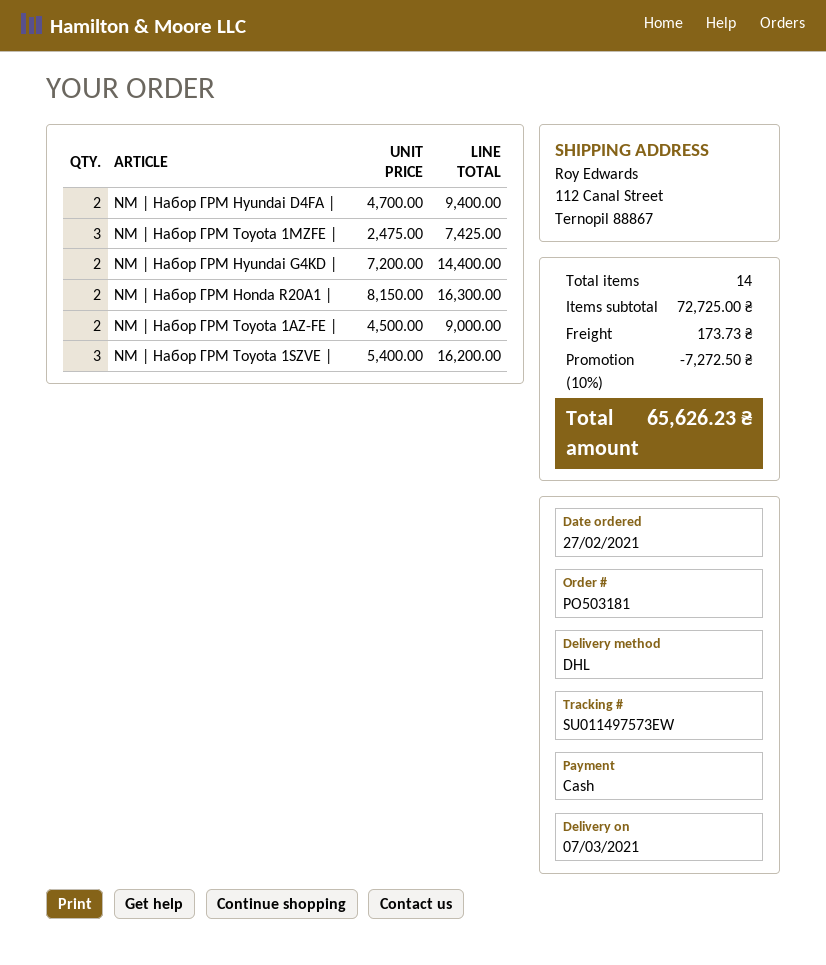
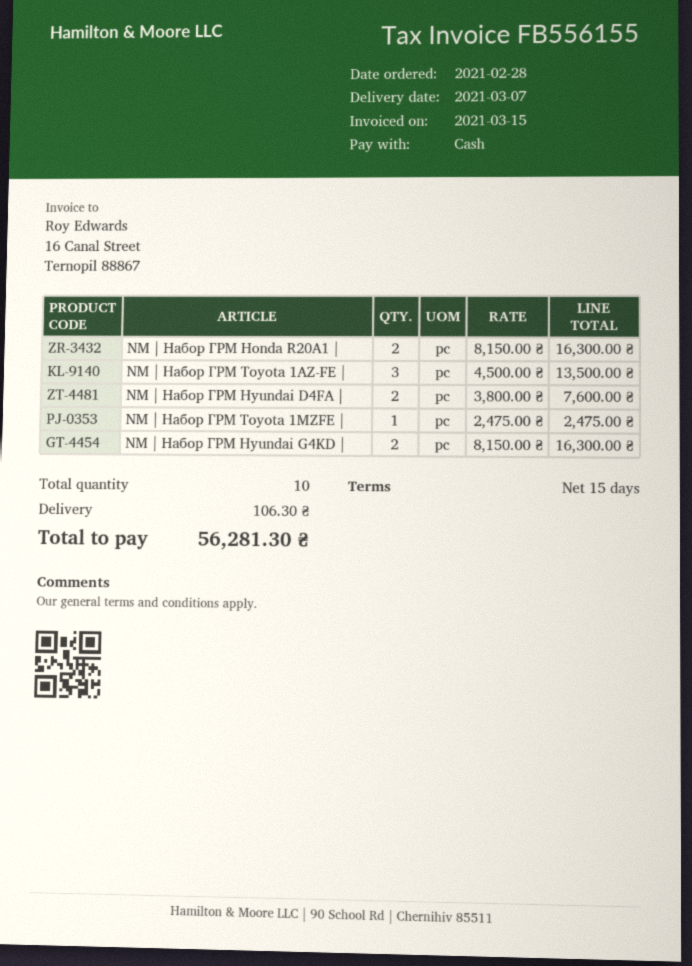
order date: 2021-02-27 -> 2021-02-28
NM | Набор ГРМ Hyundai D4FA |: 2 x 4700.00 = 9400.00 -> 2 x 3800.00 = 7600.00
NM | Набор ГРМ Toyota 1MZFE |: 3 x 2475.00 = 7425.00 -> 1 x 2475.00 = 2475.00
NM | Набор ГРМ Hyundai G4KD |: 2 x 7200.00 = 14400.00 -> 2 x 8150.00 = 16300.00
NM | Набор ГРМ Toyota 1AZ-FE |: 2 x 4500.00 = 9000.00 -> 3 x 4500.00 = 13500.00
NM | Набор ГРМ Toyota 1SZVE |: 3 x 5400.00 = 16200.00 -> none
total quantity: 14 -> 10
discount: 10% = 7272.50 -> none
shipping: 173.73 -> 106.30
total: 65626.23 -> 56281.30

